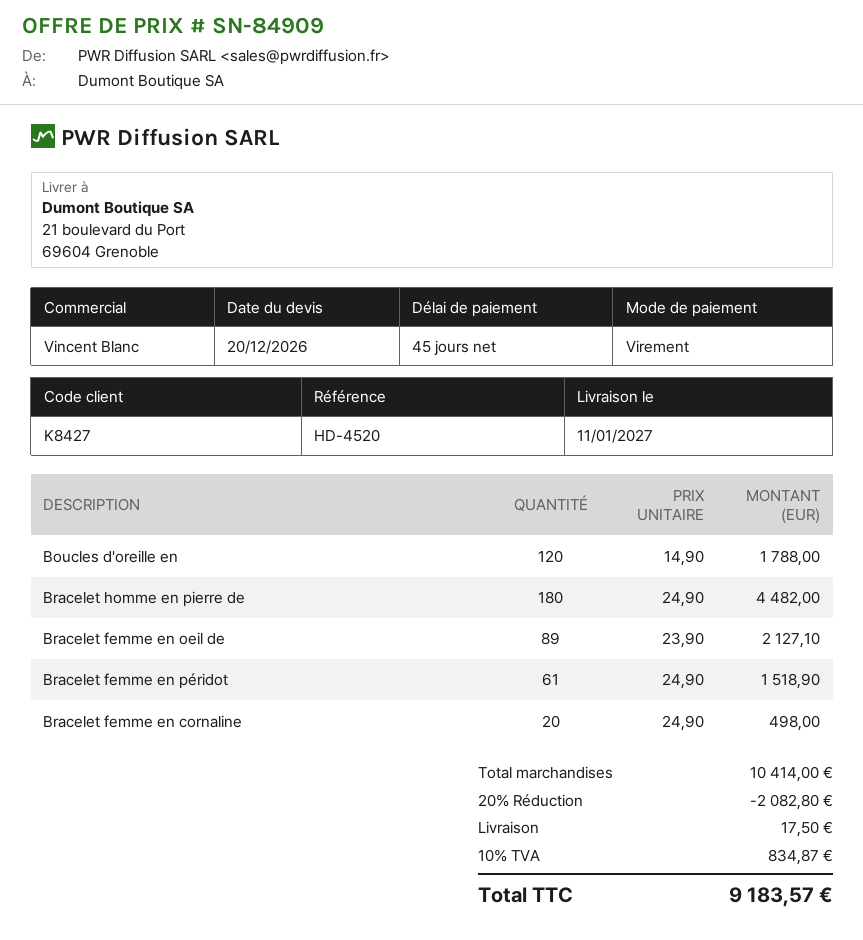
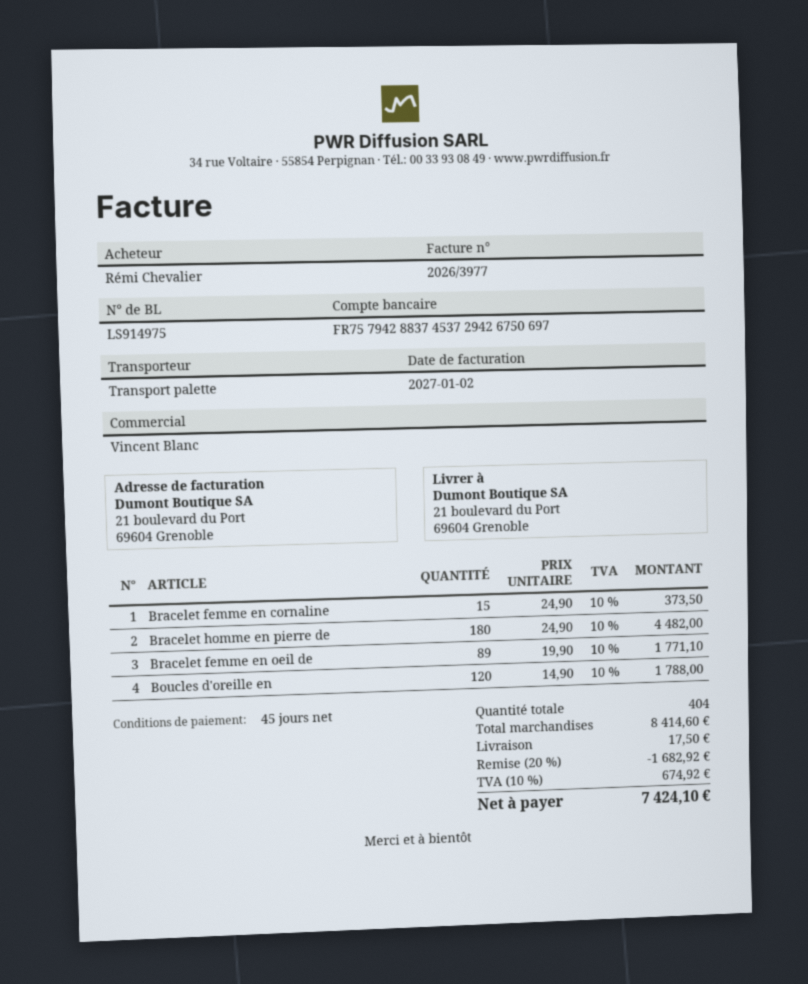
Bracelet femme en oeil de: 89 x 23.90 = 2127.10 -> 89 x 19.90 = 1771.10
Bracelet femme en péridot: 61 x 24.90 = 1518.90 -> none
Bracelet femme en cornaline: 20 x 24.90 = 498.00 -> 15 x 24.90 = 373.50
subtotal: 10414.00 -> 8414.60
discount: 20% = 2082.80 -> 20% = 1682.92
tax: 10% = 834.87 -> 10% = 674.92
total: 9183.57 -> 7424.10

